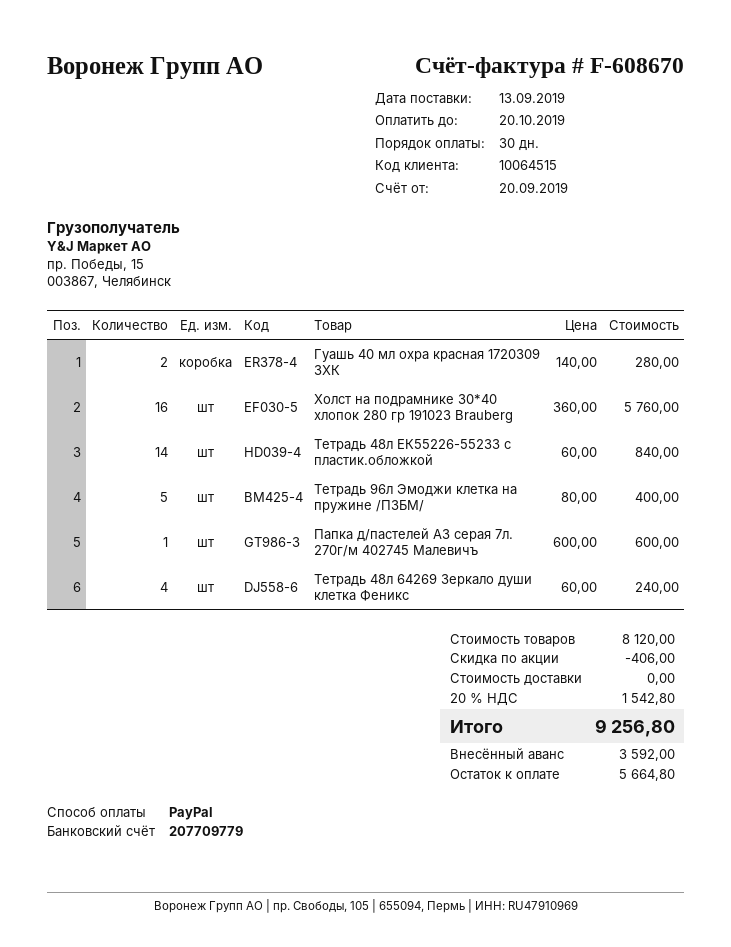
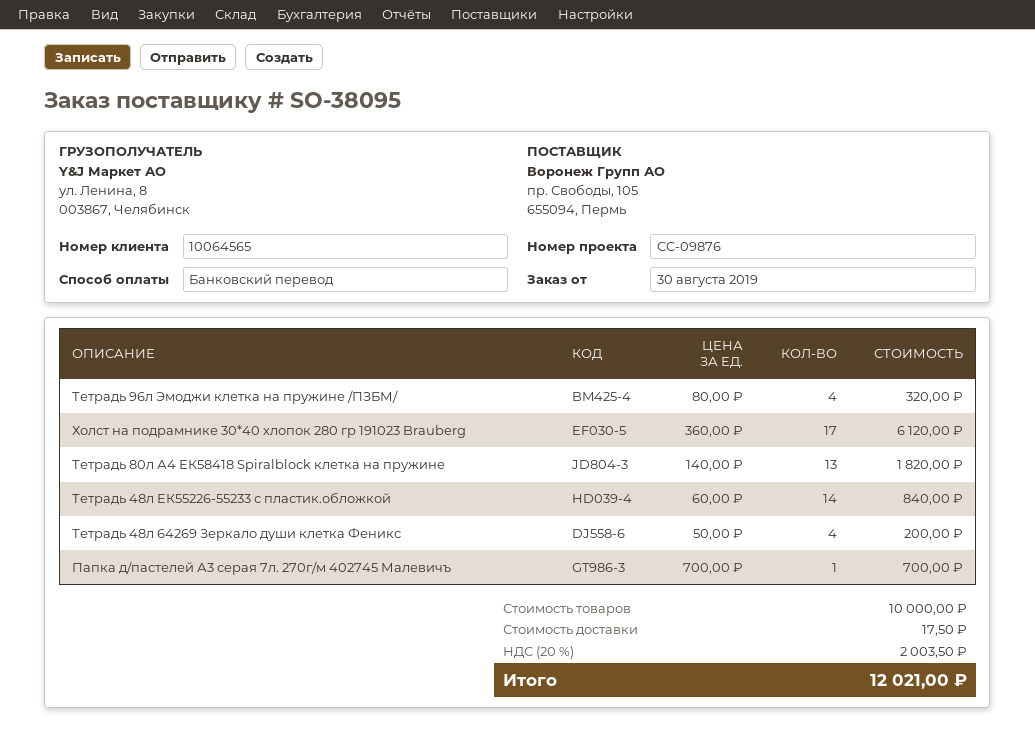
customer number: 10064515 -> 10064565
payment method: PayPal -> bank transfer
ship to: пр. Победы, 15, 003867, Челябинск -> ул. Ленина, 8, 003867, Челябинск
Гуашь 40 мл охра красная 1720309 ЗХК: 2 x 140.00 = 280.00 -> none
Холст на подрамнике 30*40 хлопок 280 гр 191023 Brauberg: 16 x 360.00 = 5760.00 -> 17 x 360.00 = 6120.00
Тетрадь 96л Эмоджи клетка на пружине /ПЗБМ/: 5 x 80.00 = 400.00 -> 4 x 80.00 = 320.00
Папка д/пастелей А3 серая 7л. 270г/м 402745 Малевичъ: 1 x 600.00 = 600.00 -> 1 x 700.00 = 700.00
Тетрадь 48л 64269 Зеркало души клетка Феникс: 4 x 60.00 = 240.00 -> 4 x 50.00 = 200.00
Тетрадь 80л А4 ЕК58418 Spiralblock клетка на пружине: none -> 13 x 140.00 = 1820.00
subtotal: 8120.00 -> 10000.00
discount: 406.00 -> none
shipping: 0.00 -> 17.50
tax: 20% = 1542.80 -> 20% = 2003.50
total: 9256.80 -> 12021.00

